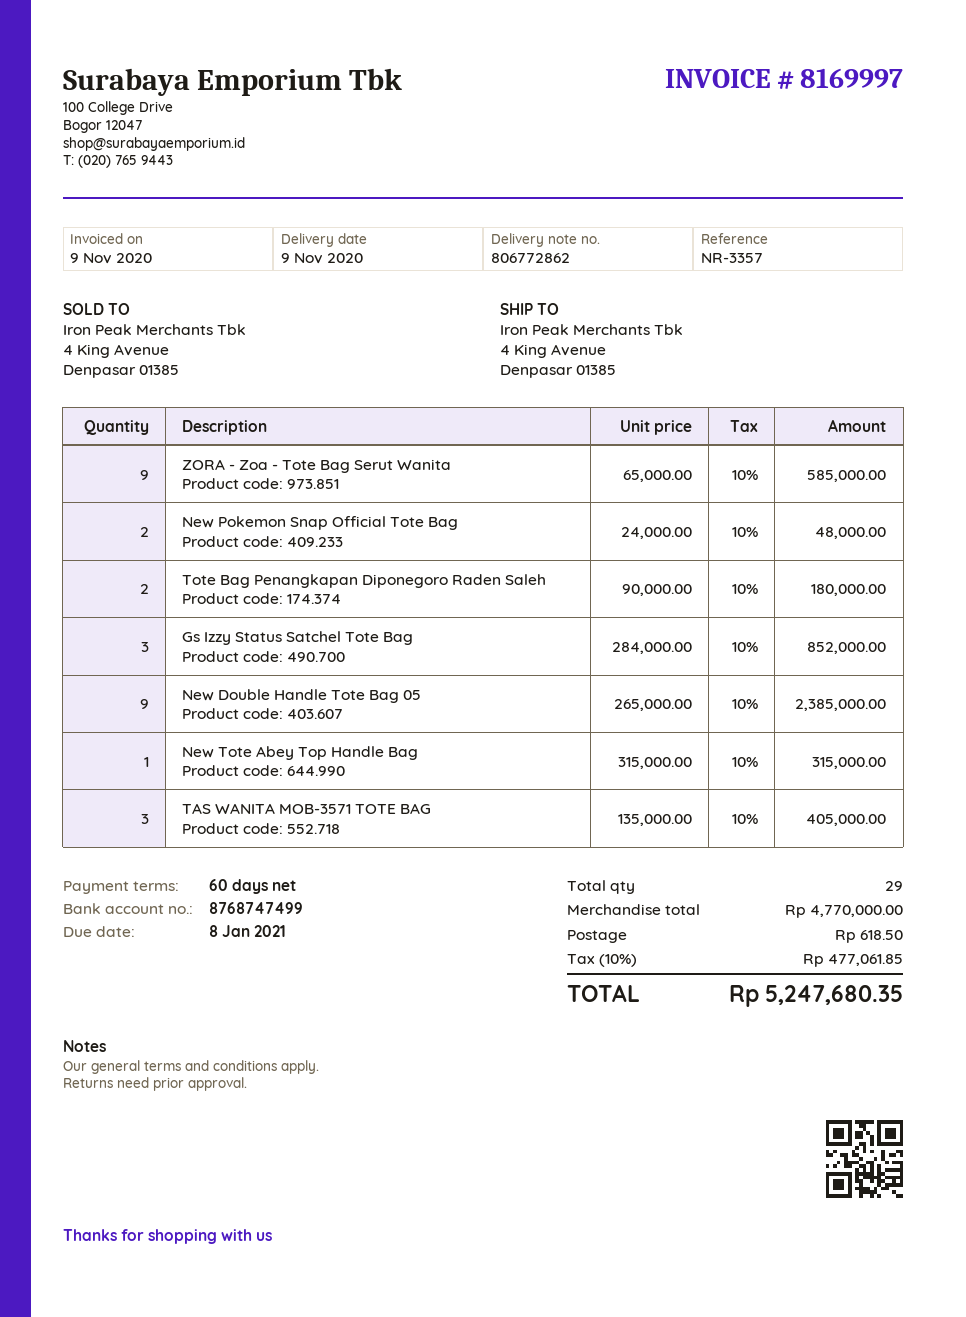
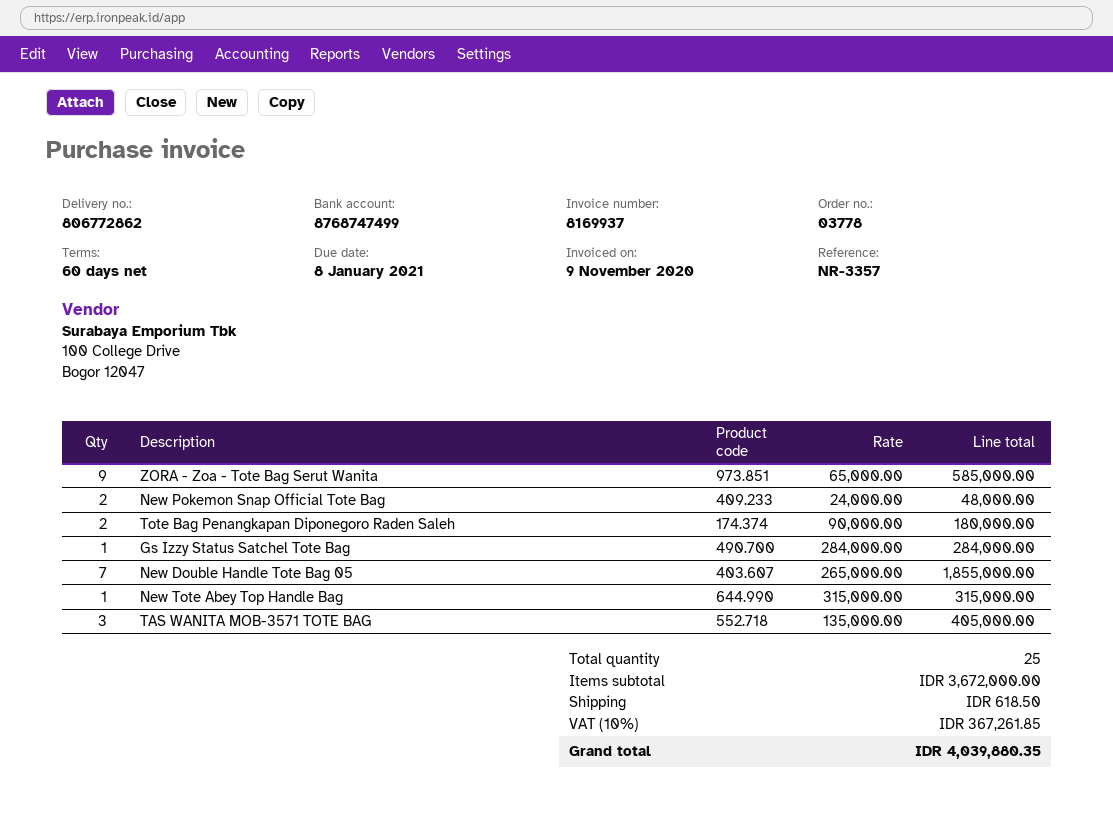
invoice number: 8169997 -> 8169937
Gs Izzy Status Satchel Tote Bag: 3 x 284000.00 = 852000.00 -> 1 x 284000.00 = 284000.00
New Double Handle Tote Bag 05: 9 x 265000.00 = 2385000.00 -> 7 x 265000.00 = 1855000.00
total quantity: 29 -> 25
subtotal: 4770000.00 -> 3672000.00
tax: 10% = 477061.85 -> 10% = 367261.85
total: 5247680.35 -> 4039880.35

